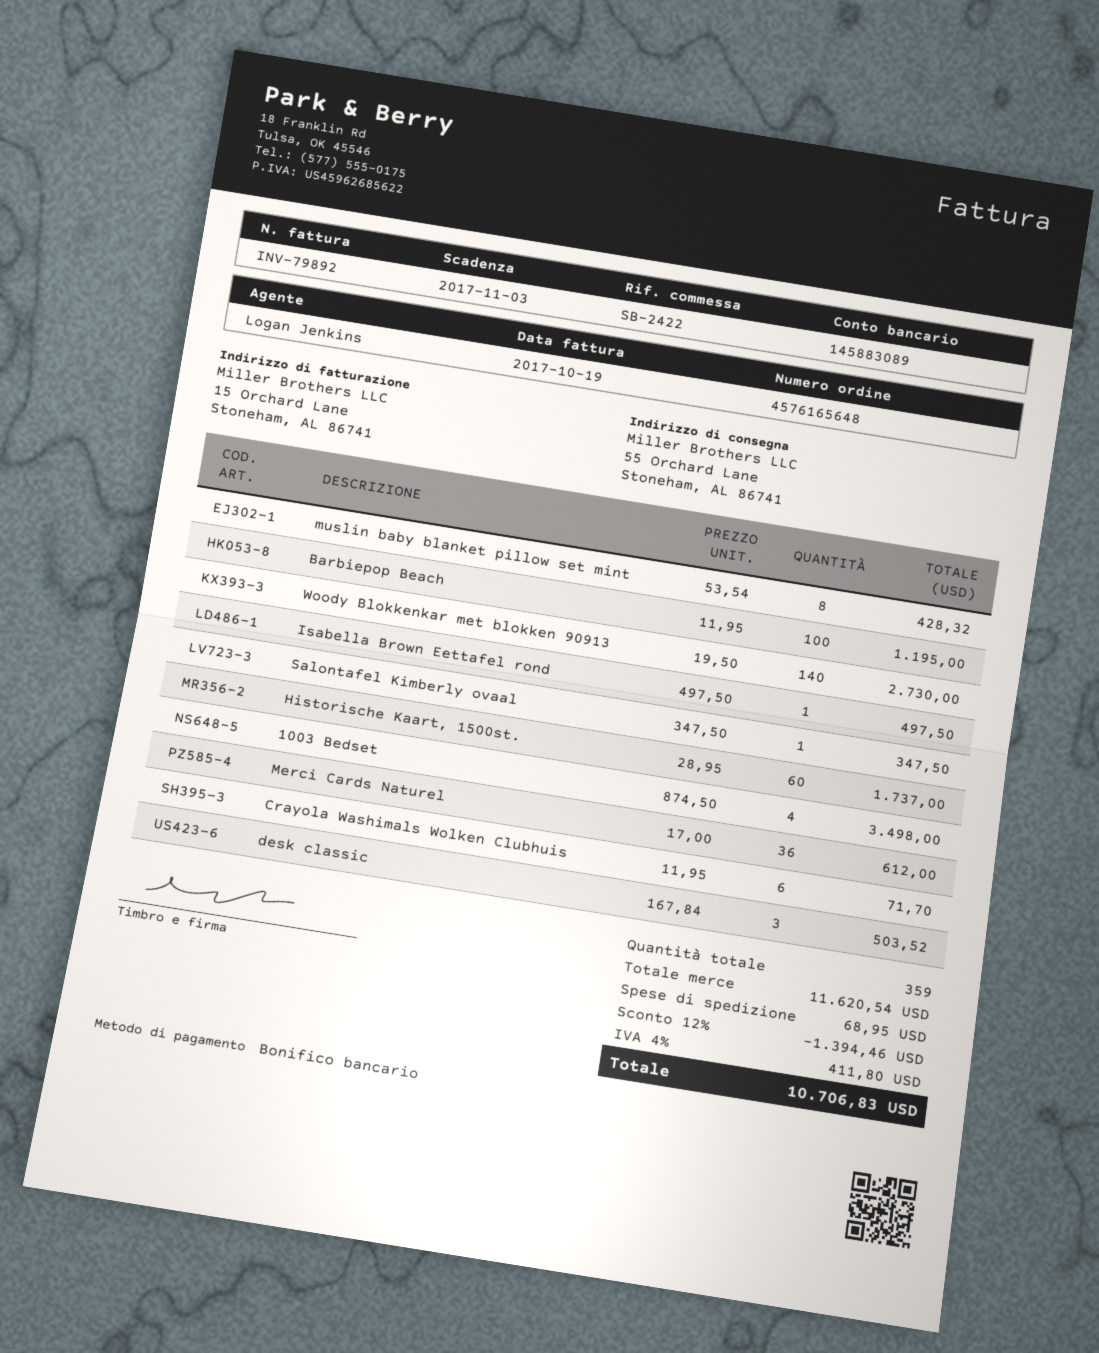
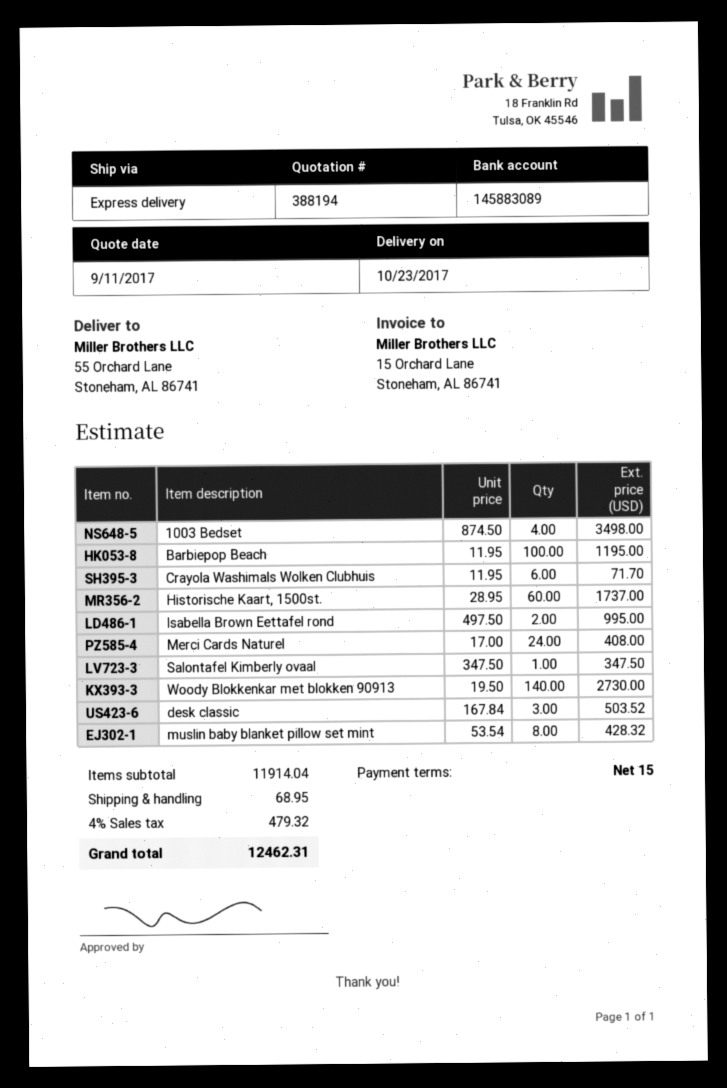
Isabella Brown Eettafel rond: 1 x 497.50 = 497.50 -> 2 x 497.50 = 995.00
Merci Cards Naturel: 36 x 17.00 = 612.00 -> 24 x 17.00 = 408.00
subtotal: 11620.54 -> 11914.04
discount: 12% = 1394.46 -> none
tax: 4% = 411.80 -> 4% = 479.32
total: 10706.83 -> 12462.31

